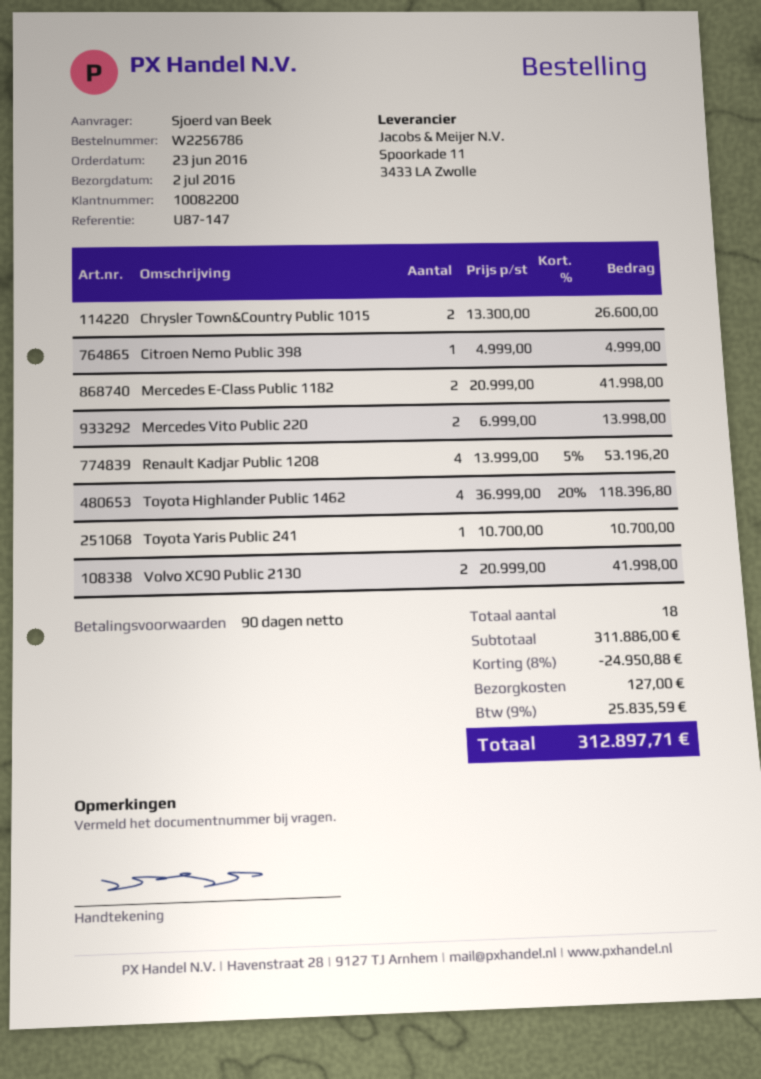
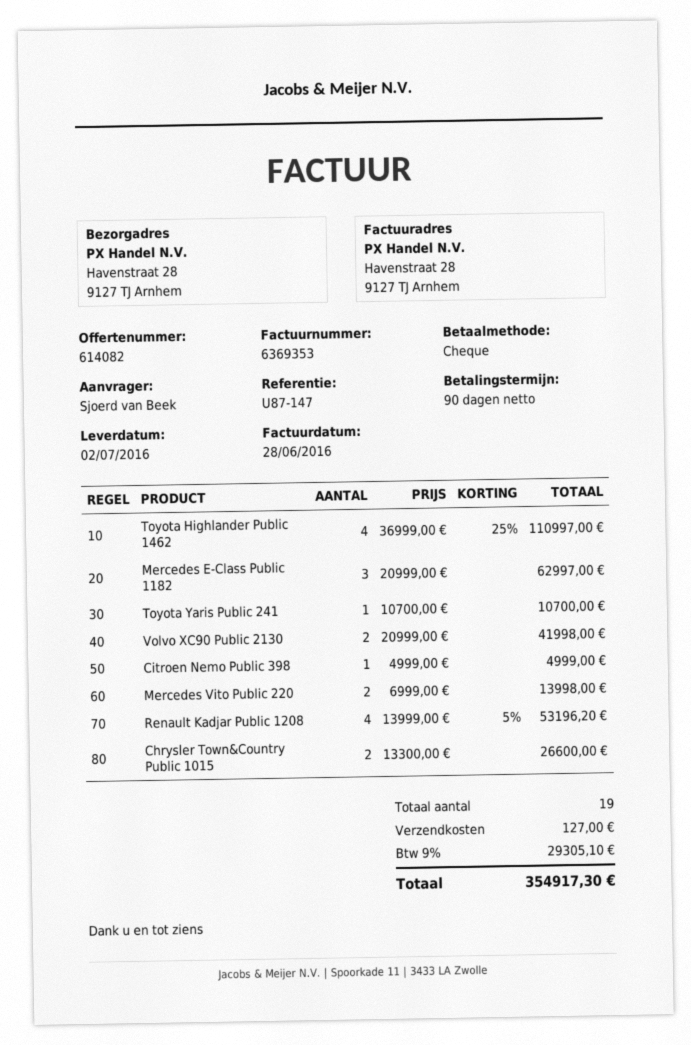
Mercedes E-Class Public 1182: 2 x 20999.00 = 41998.00 -> 3 x 20999.00 = 62997.00
Toyota Highlander Public 1462: 4 x 36999.00 - 20% = 118396.80 -> 4 x 36999.00 - 25% = 110997.00
total quantity: 18 -> 19
discount: 8% = 24950.88 -> none
tax: 9% = 25835.59 -> 9% = 29305.10
total: 312897.71 -> 354917.30

